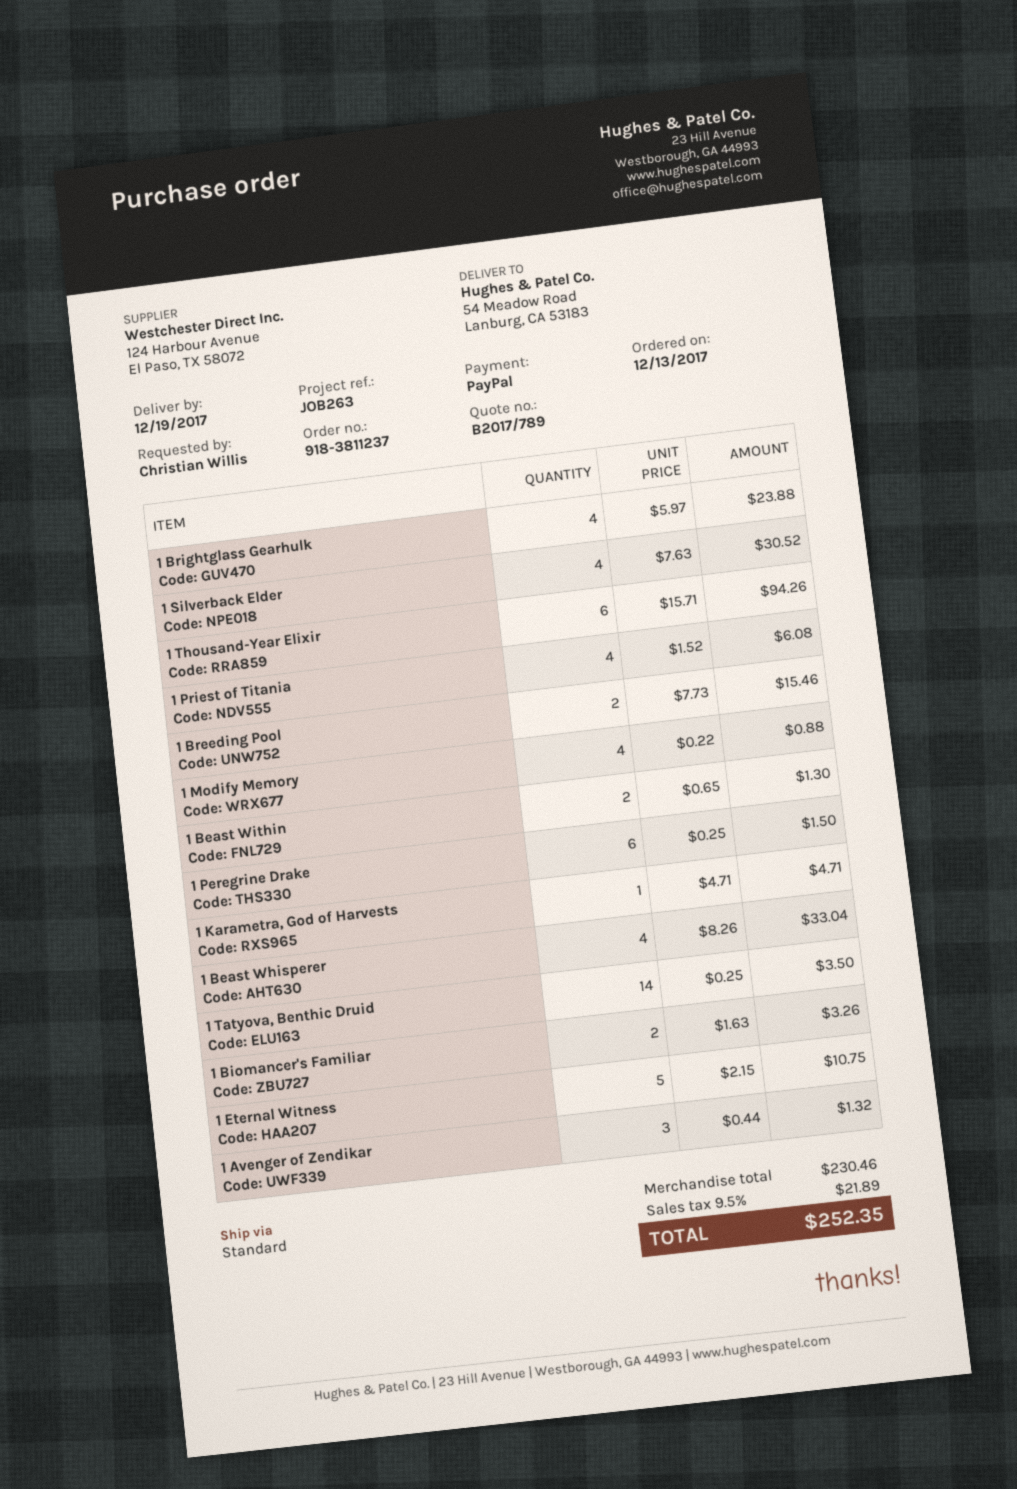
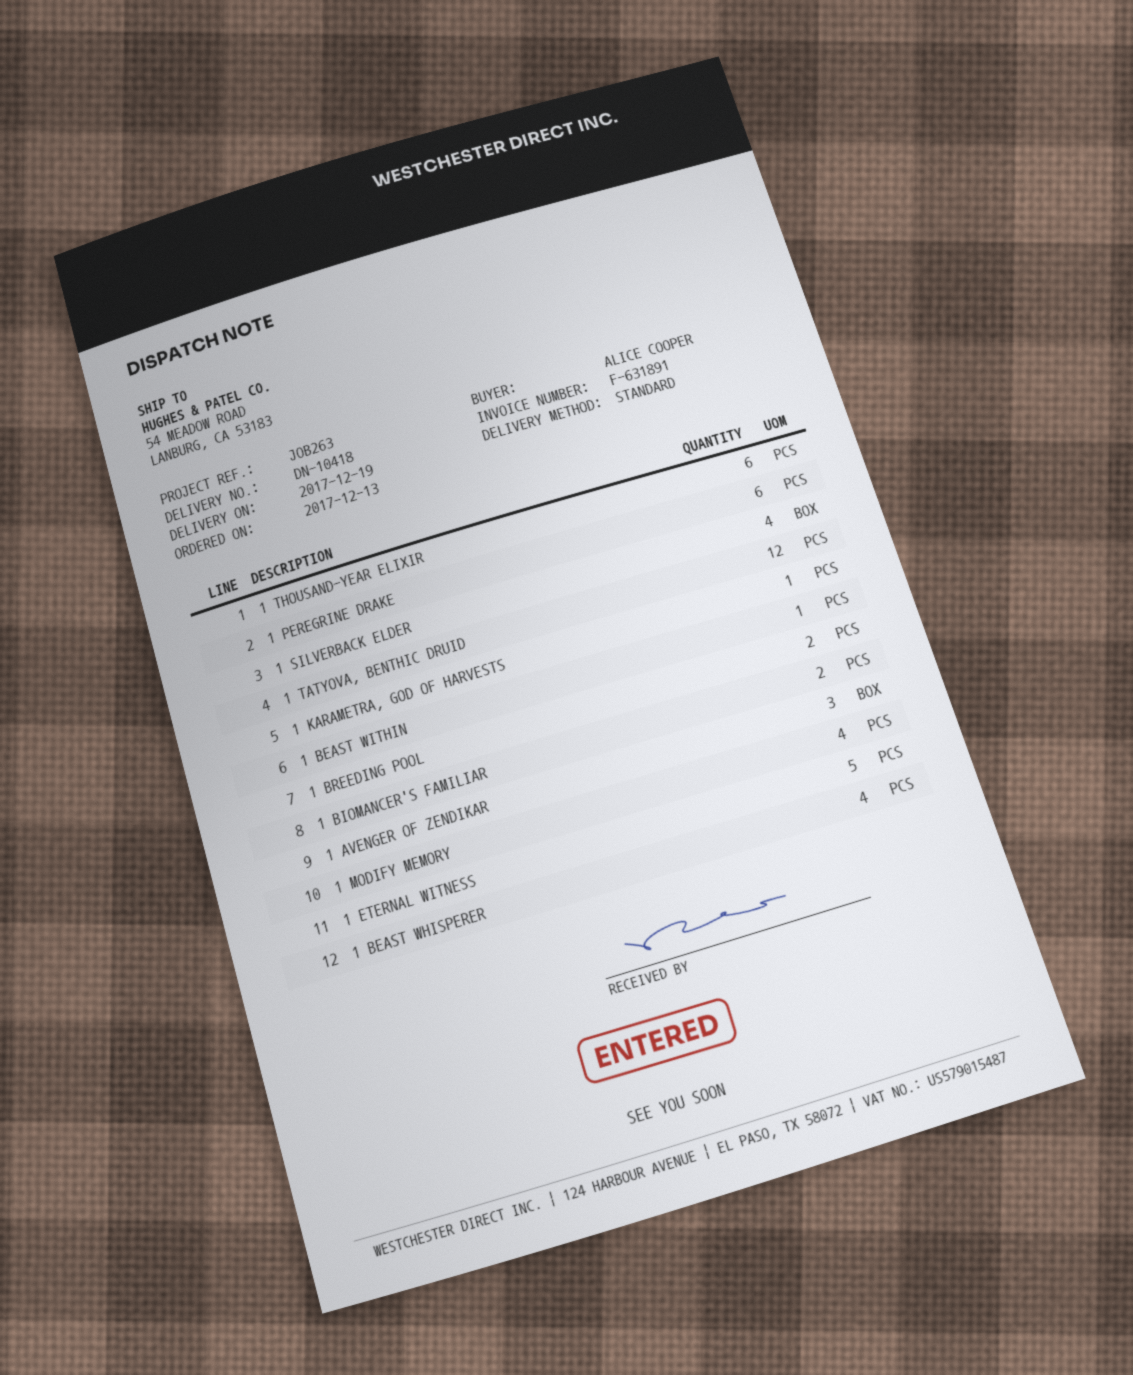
ordered by: Christian Willis -> ALICE COOPER
1 Brightglass Gearhulk: 4 -> none
1 Priest of Titania: 4 -> none
1 Beast Within: 2 -> 1
1 Tatyova, Benthic Druid: 14 -> 12

